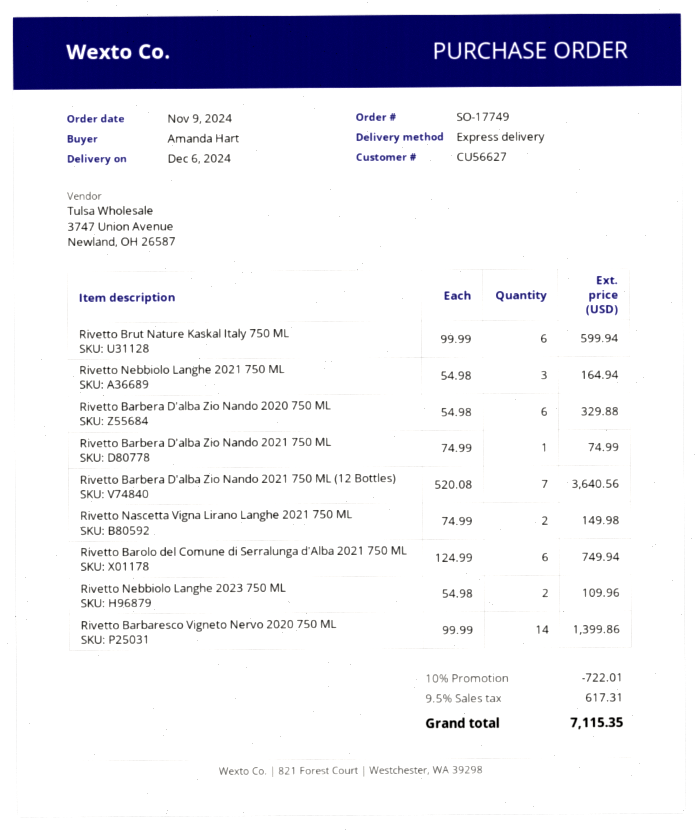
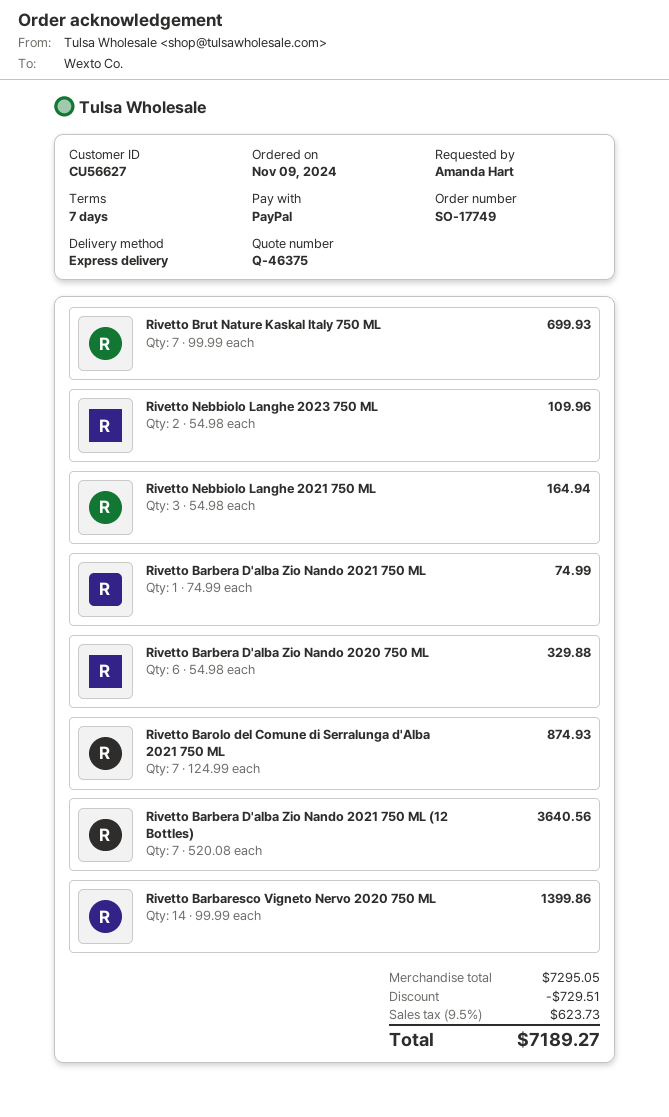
Rivetto Brut Nature Kaskal Italy 750 ML: 6 x 99.99 = 599.94 -> 7 x 99.99 = 699.93
Rivetto Nascetta Vigna Lirano Langhe 2021 750 ML: 2 x 74.99 = 149.98 -> none
Rivetto Barolo del Comune di Serralunga d'Alba 2021 750 ML: 6 x 124.99 = 749.94 -> 7 x 124.99 = 874.93
discount: 722.01 -> 729.51
tax: 9.5% = 617.31 -> 9.5% = 623.73
total: 7115.35 -> 7189.27

